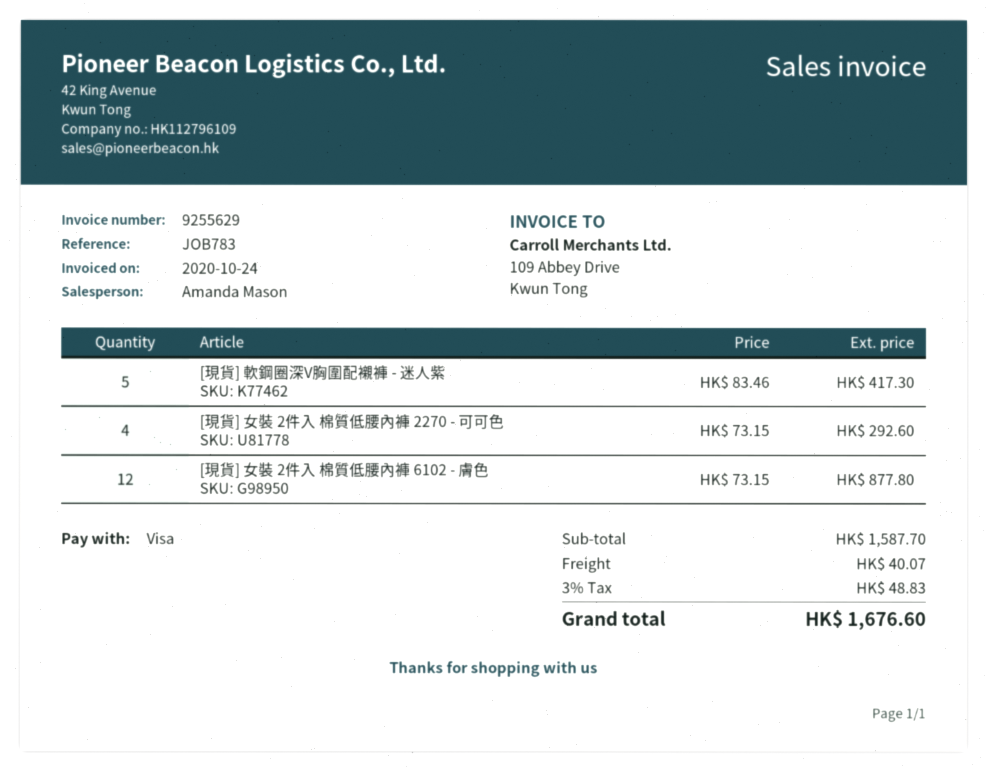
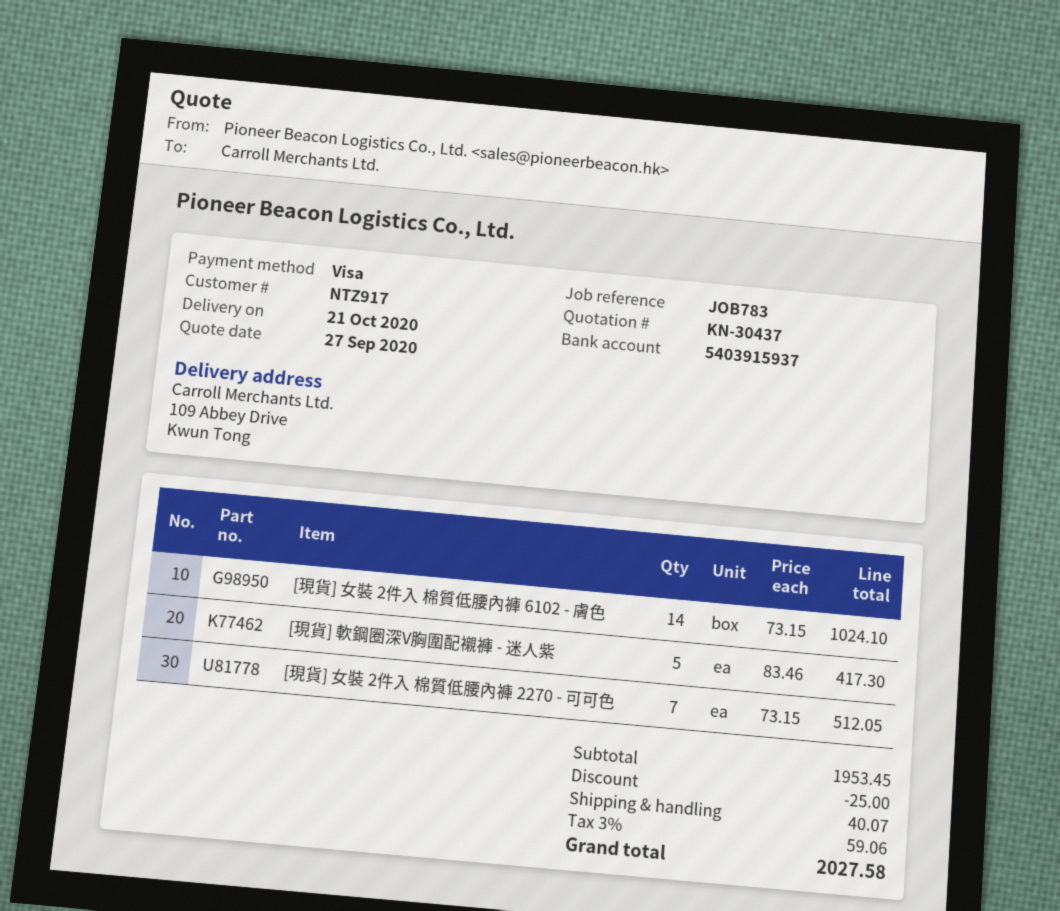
[現貨] 女裝 2件入 棉質低腰內褲 2270 - 可可色: 4 x 73.15 = 292.60 -> 7 x 73.15 = 512.05
[現貨] 女裝 2件入 棉質低腰內褲 6102 - 膚色: 12 x 73.15 = 877.80 -> 14 x 73.15 = 1024.10
subtotal: 1587.70 -> 1953.45
discount: none -> 25.00
tax: 3% = 48.83 -> 3% = 59.06
total: 1676.60 -> 2027.58

